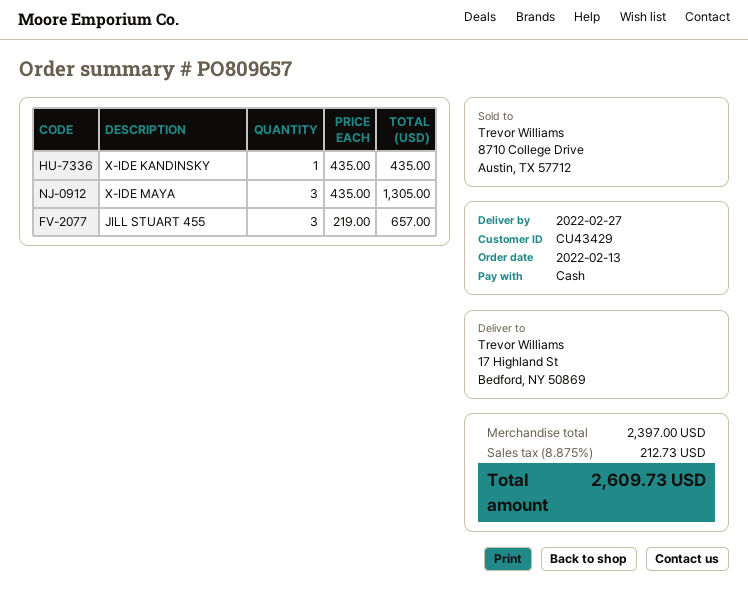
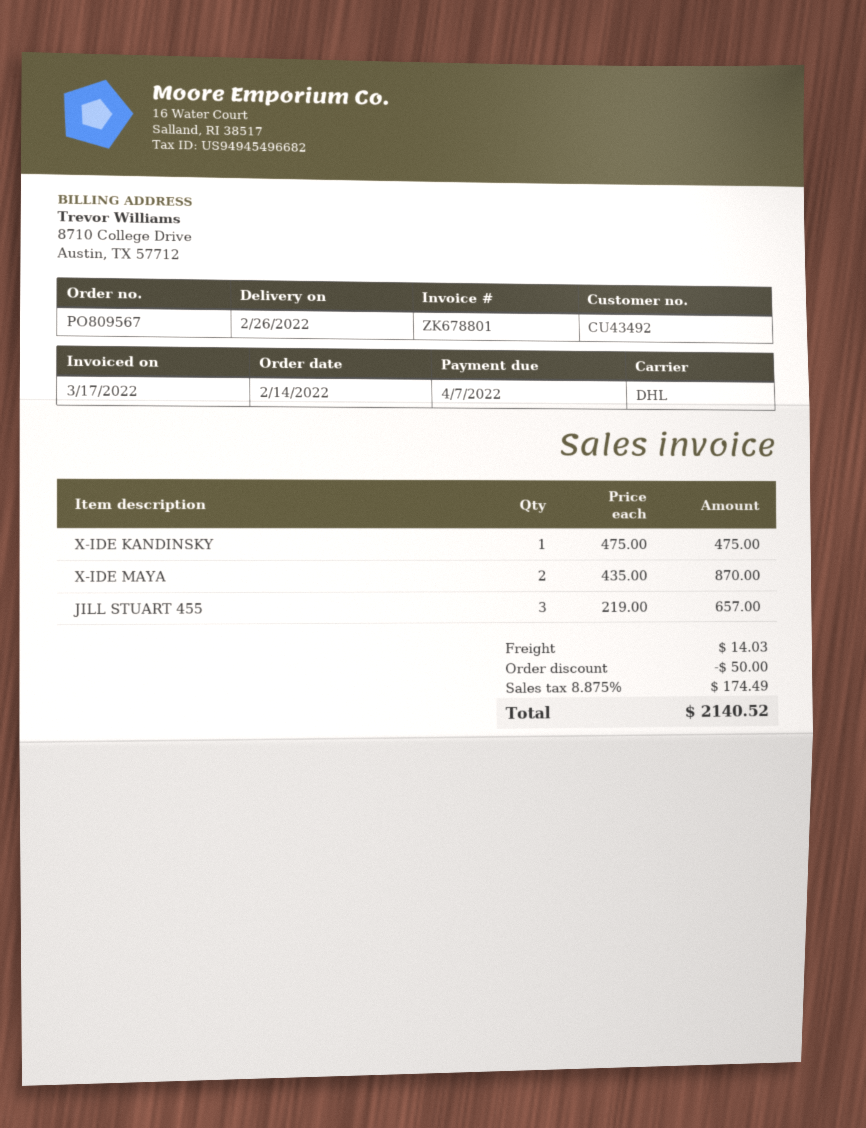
order number: PO809657 -> PO809567
order date: 2022-02-13 -> 2022-02-14
delivery date: 2022-02-27 -> 2022-02-26
customer number: CU43429 -> CU43492
X-IDE KANDINSKY: 1 x 435.00 = 435.00 -> 1 x 475.00 = 475.00
X-IDE MAYA: 3 x 435.00 = 1305.00 -> 2 x 435.00 = 870.00
discount: none -> 50.00
shipping: none -> 14.03
tax: 8.875% = 212.73 -> 8.875% = 174.49
total: 2609.73 -> 2140.52

